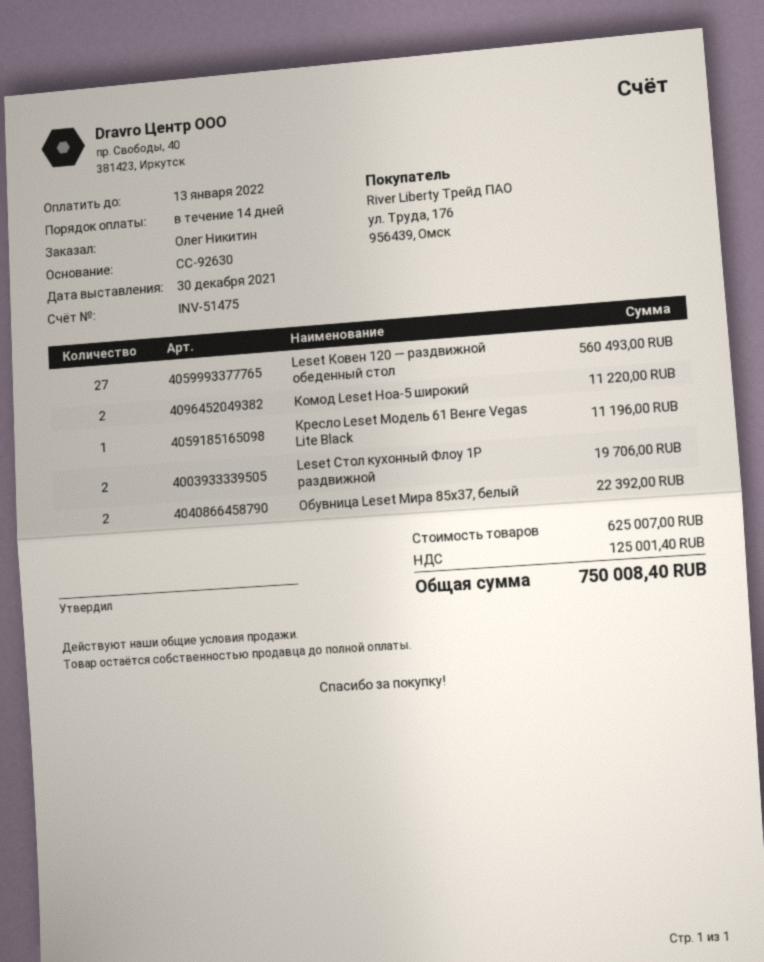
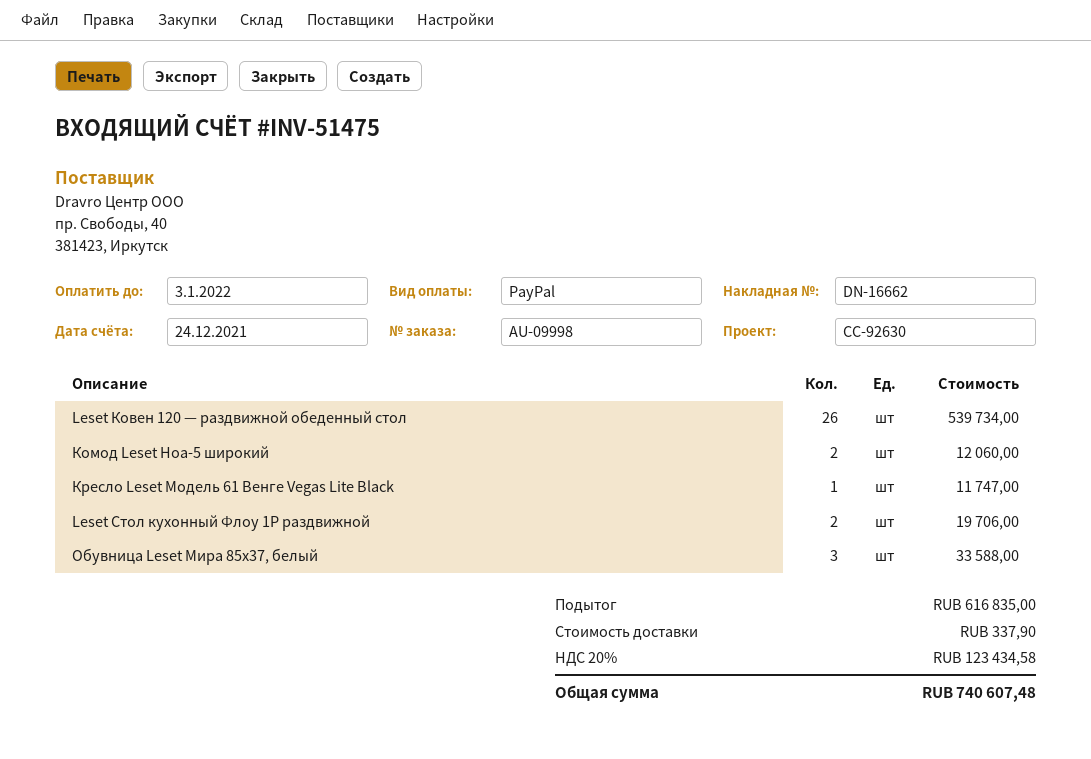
invoice date: 2021-12-30 -> 2021-12-24
due date: 2022-01-13 -> 2022-01-03
Leset Ковен 120 — раздвижной обеденный стол: 27 for 560493.00 -> 26 for 539734.00
Комод Leset Ноа-5 широкий: 2 for 11220.00 -> 2 for 12060.00
Кресло Leset Модель 61 Венге Vegas Lite Black: 1 for 11196.00 -> 1 for 11747.00
Обувница Leset Мира 85х37, белый: 2 for 22392.00 -> 3 for 33588.00
subtotal: 625007.00 -> 616835.00
shipping: none -> 337.90
tax: 125001.40 -> 123434.58
total: 750008.40 -> 740607.48

